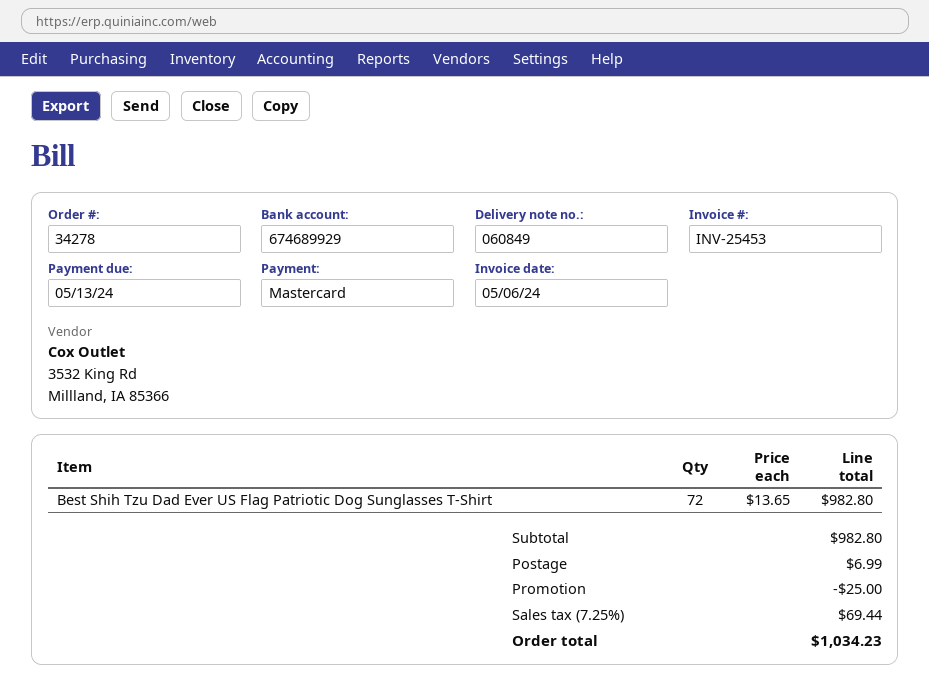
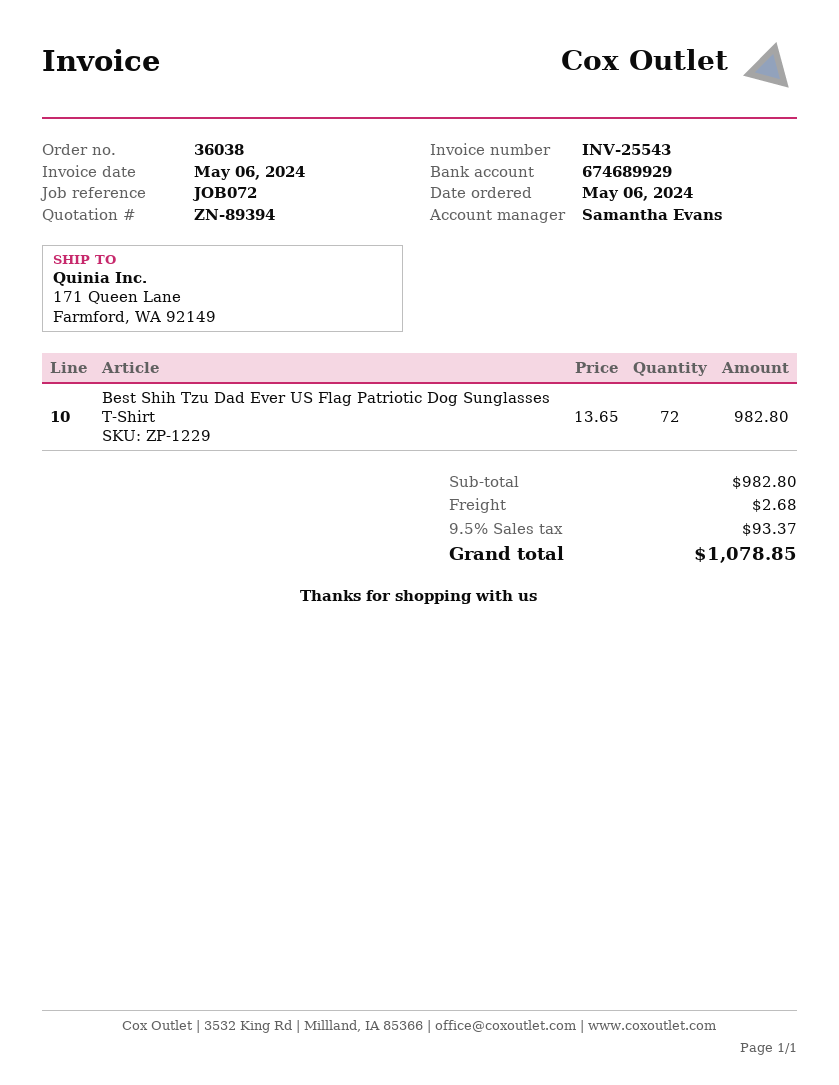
order number: 34278 -> 36038
invoice number: INV-25453 -> INV-25543
discount: 25.00 -> none
shipping: 6.99 -> 2.68
tax: 7.25% = 69.44 -> 9.5% = 93.37
total: 1034.23 -> 1078.85

